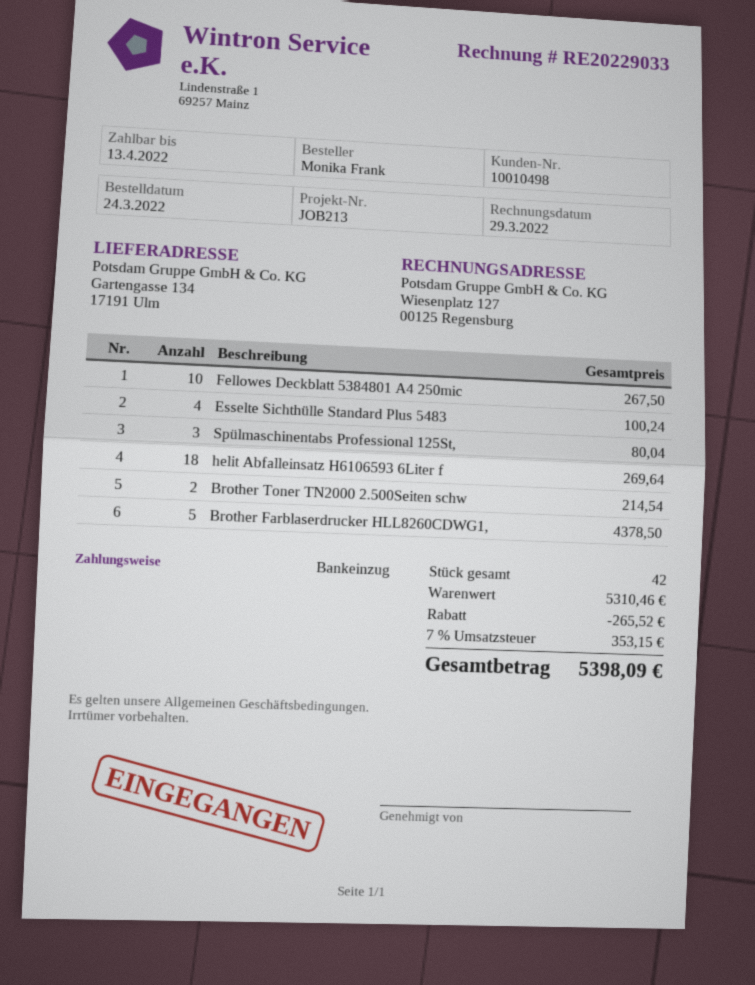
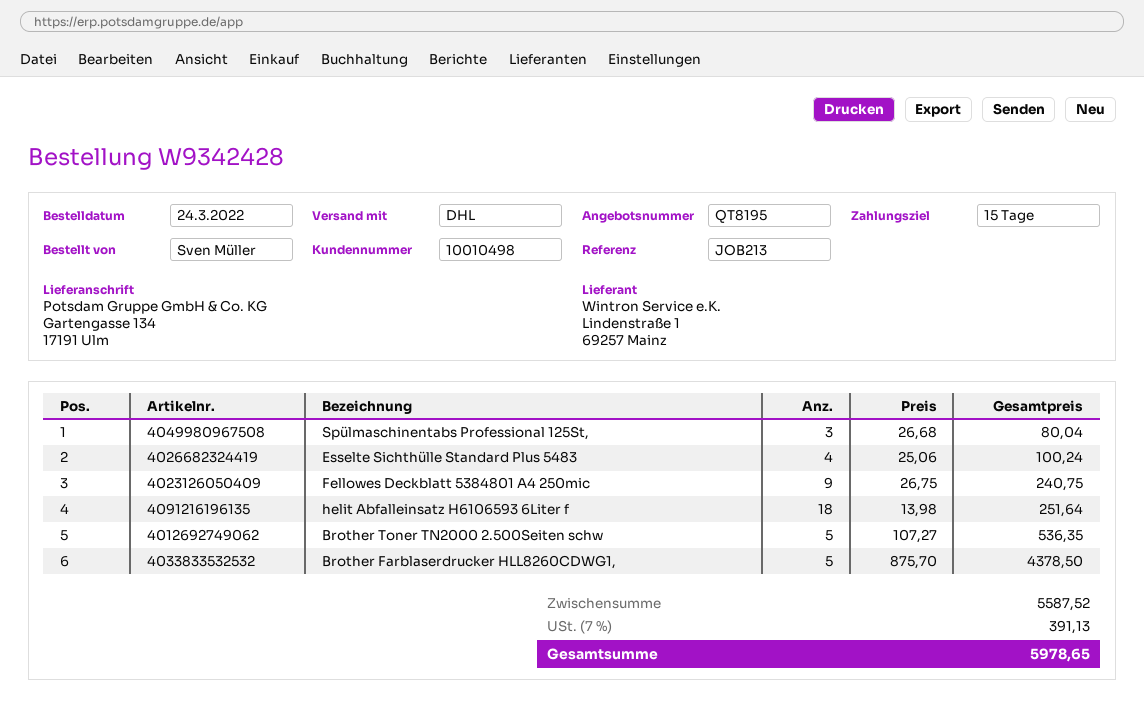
ordered by: Monika Frank -> Sven Müller
Fellowes Deckblatt 5384801 A4 250mic: 10 for 267.50 -> 9 for 240.75
helit Abfalleinsatz H6106593 6Liter f: 18 for 269.64 -> 18 for 251.64
Brother Toner TN2000 2.500Seiten schw: 2 for 214.54 -> 5 for 536.35
subtotal: 5310.46 -> 5587.52
discount: 265.52 -> none
tax: 7% = 353.15 -> 7% = 391.13
total: 5398.09 -> 5978.65

